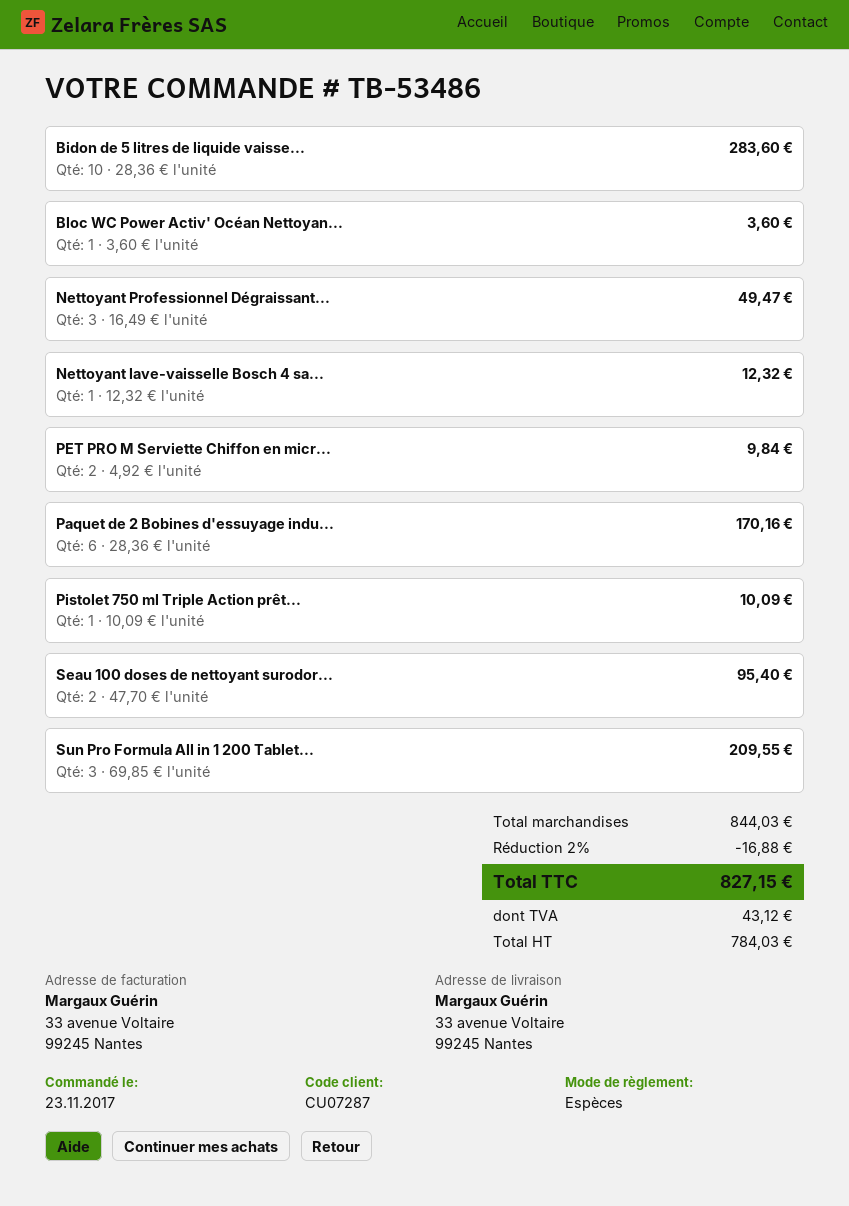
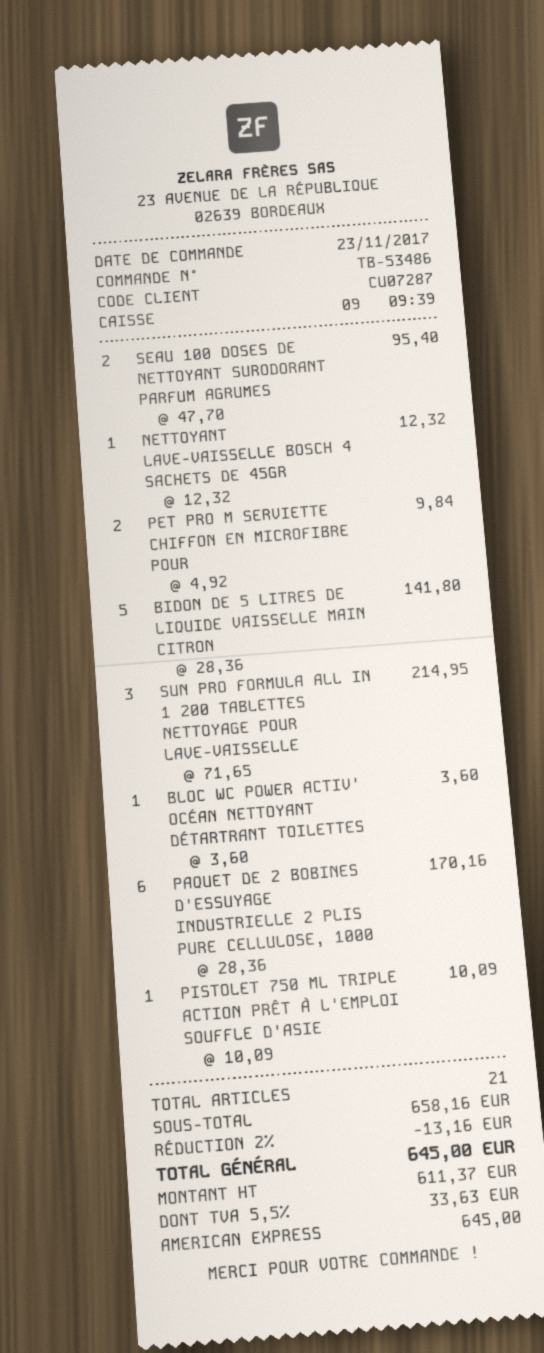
payment method: cash -> American Express
Bidon de 5 litres de liquide vaisse...: 10 x 28.36 = 283.60 -> 5 x 28.36 = 141.80
Nettoyant Professionnel Dégraissant...: 3 x 16.49 = 49.47 -> none
Sun Pro Formula All in 1 200 Tablet...: 3 x 69.85 = 209.55 -> 3 x 71.65 = 214.95
subtotal: 844.03 -> 658.16
discount: 2% = 16.88 -> 2% = 13.16
net: 784.03 -> 611.37
tax: 43.12 -> 33.63
total: 827.15 -> 645.00

